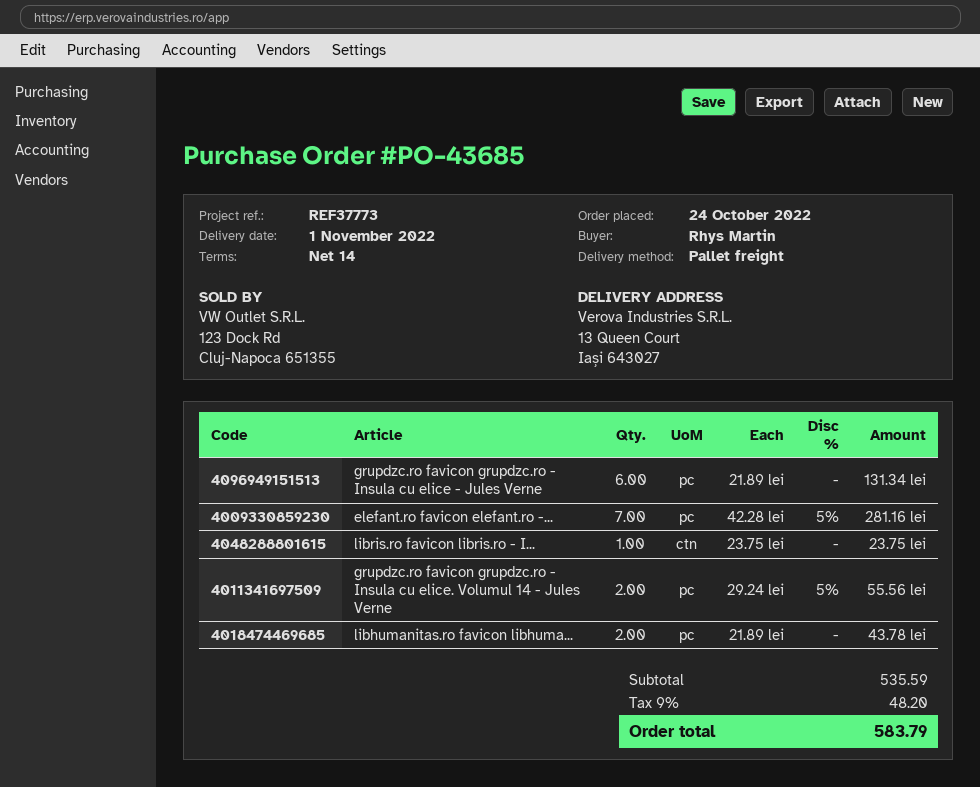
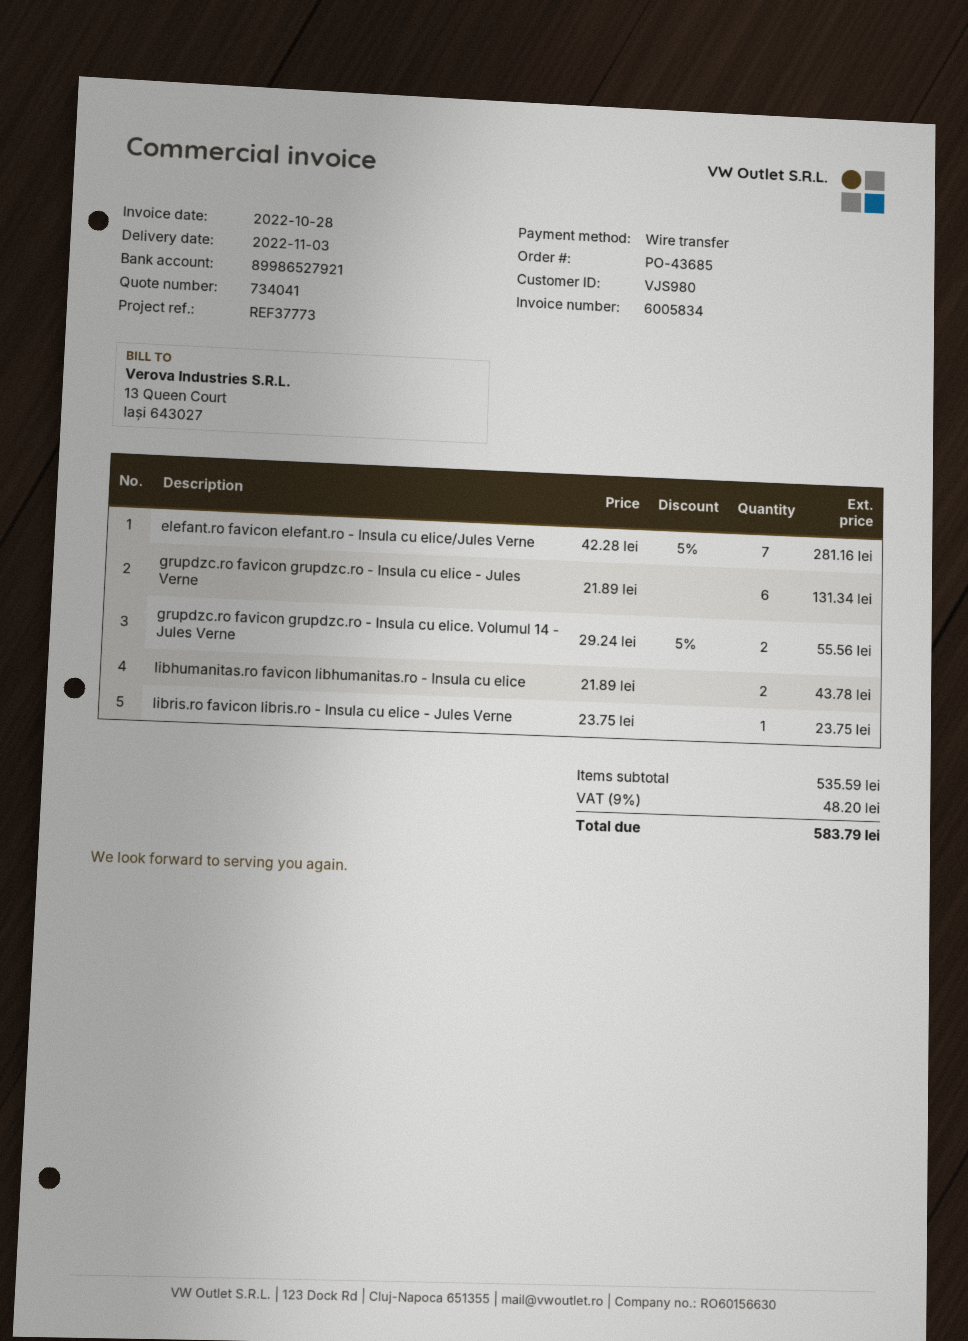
delivery date: 2022-11-01 -> 2022-11-03

